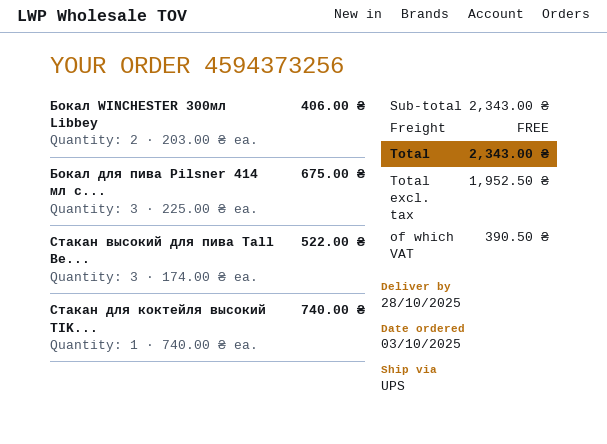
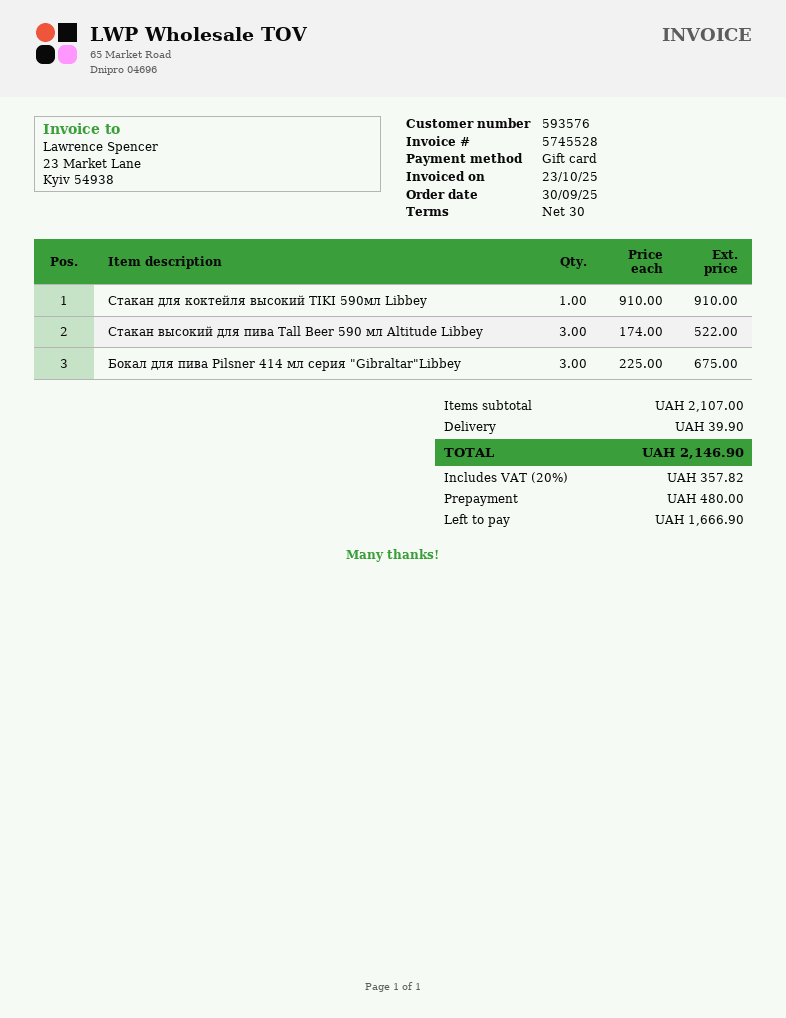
order date: 2025-10-03 -> 2025-09-30
Бокал WINCHESTER 300мл Libbey: 2 x 203.00 = 406.00 -> none
Стакан для коктейля высокий TIK...: 1 x 740.00 = 740.00 -> 1 x 910.00 = 910.00
subtotal: 2343.00 -> 2107.00
shipping: 0.00 -> 39.90
tax: 390.50 -> 357.82
total: 2343.00 -> 2146.90

